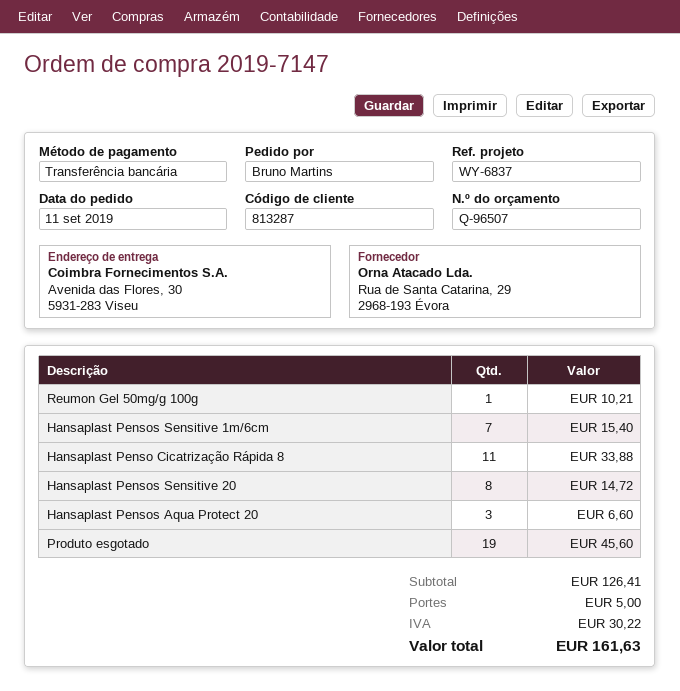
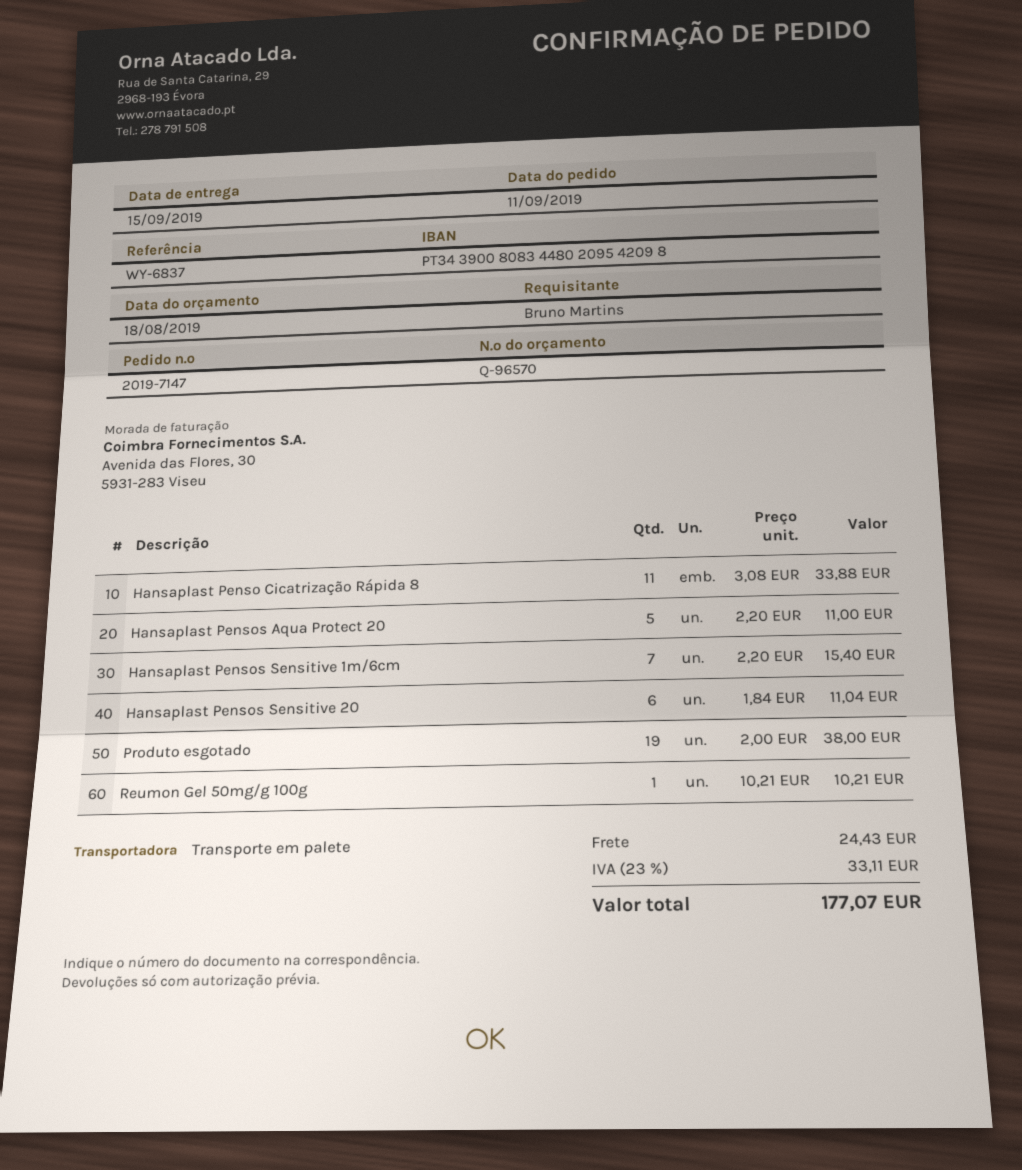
quote number: Q-96507 -> Q-96570
Hansaplast Pensos Sensitive 20: 8 for 14.72 -> 6 for 11.04
Hansaplast Pensos Aqua Protect 20: 3 for 6.60 -> 5 for 11.00
Produto esgotado: 19 for 45.60 -> 19 for 38.00
shipping: 5.00 -> 24.43
tax: 30.22 -> 33.11
total: 161.63 -> 177.07

